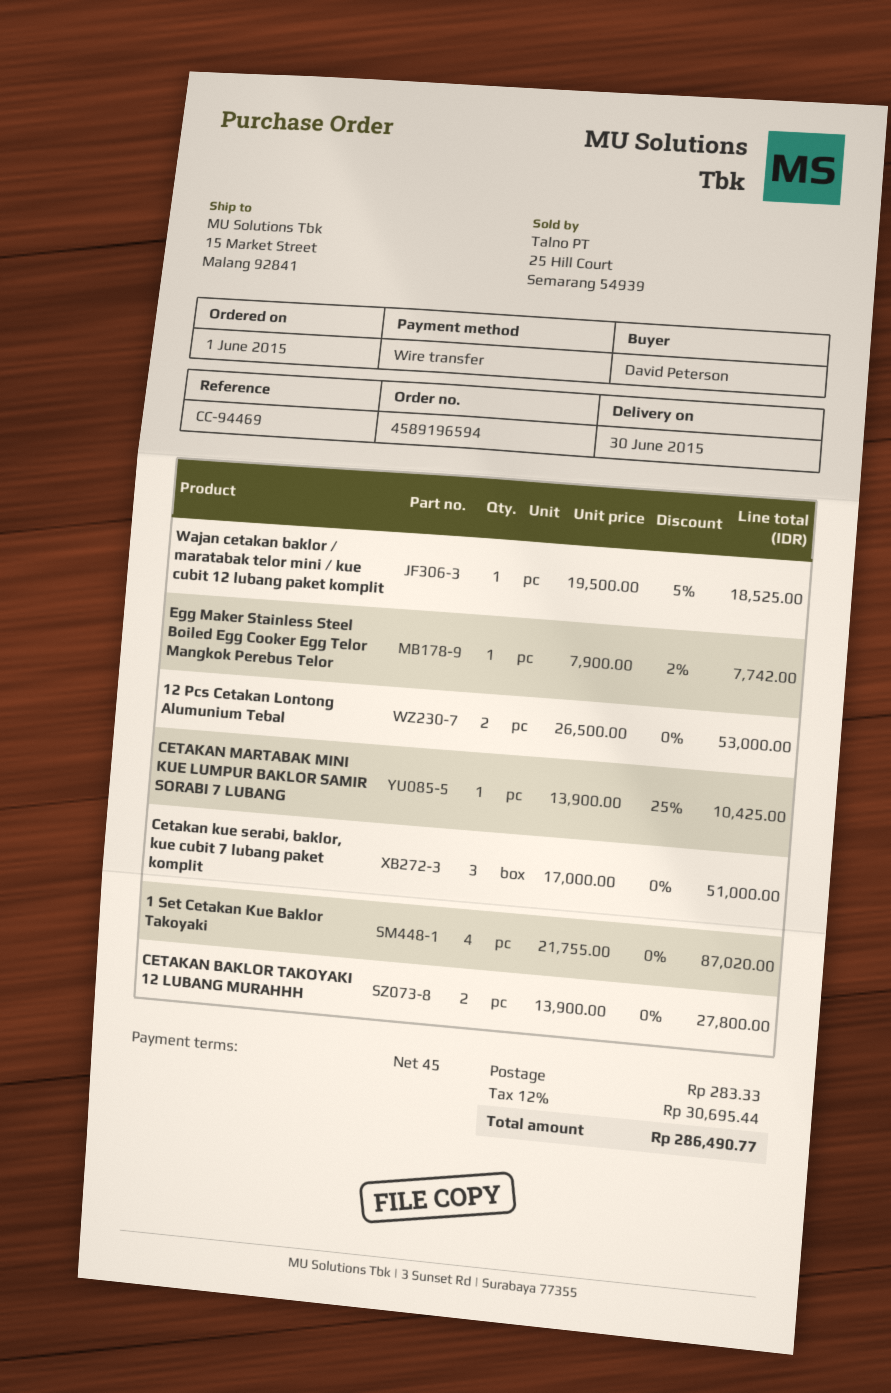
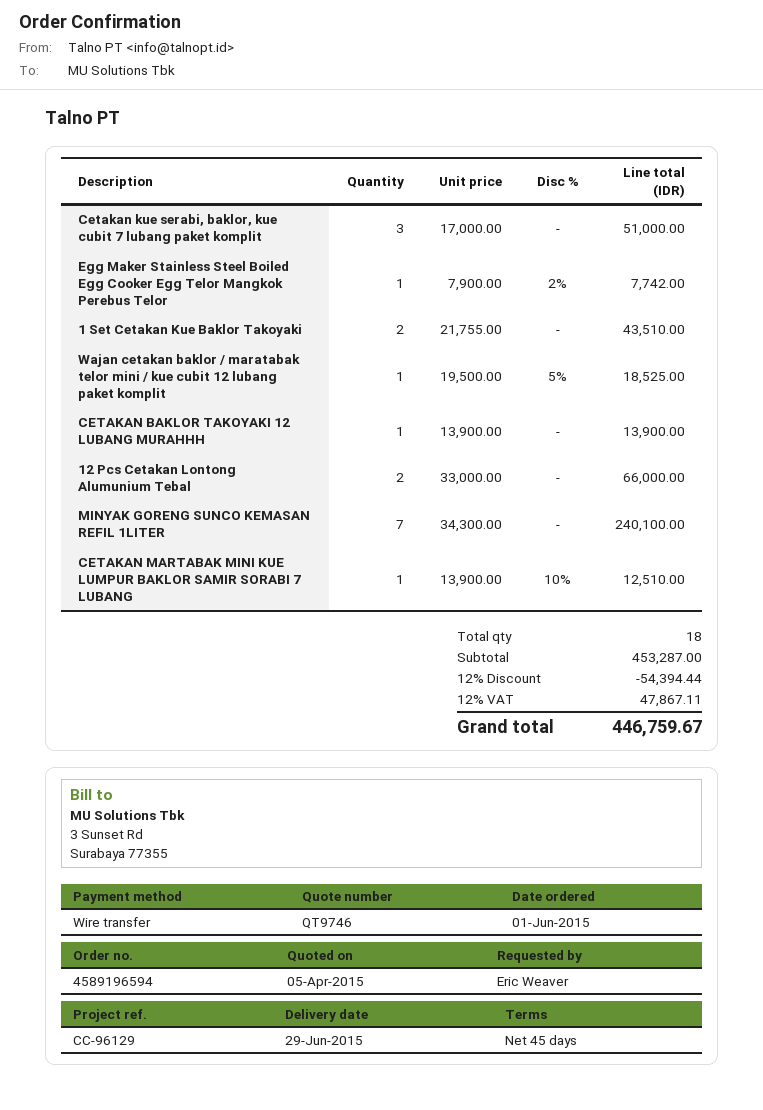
delivery date: 2015-06-30 -> 2015-06-29
reference: CC-94469 -> CC-96129
ordered by: David Peterson -> Eric Weaver
12 Pcs Cetakan Lontong Alumunium Tebal: 2 x 26500.00 = 53000.00 -> 2 x 33000.00 = 66000.00
CETAKAN MARTABAK MINI KUE LUMPUR BAKLOR SAMIR SORABI 7 LUBANG: 1 x 13900.00 - 25% = 10425.00 -> 1 x 13900.00 - 10% = 12510.00
1 Set Cetakan Kue Baklor Takoyaki: 4 x 21755.00 = 87020.00 -> 2 x 21755.00 = 43510.00
CETAKAN BAKLOR TAKOYAKI 12 LUBANG MURAHHH: 2 x 13900.00 = 27800.00 -> 1 x 13900.00 = 13900.00
MINYAK GORENG SUNCO KEMASAN REFIL 1LITER: none -> 7 x 34300.00 = 240100.00
discount: none -> 12% = 54394.44
shipping: 283.33 -> none
tax: 12% = 30695.44 -> 12% = 47867.11
total: 286490.77 -> 446759.67

